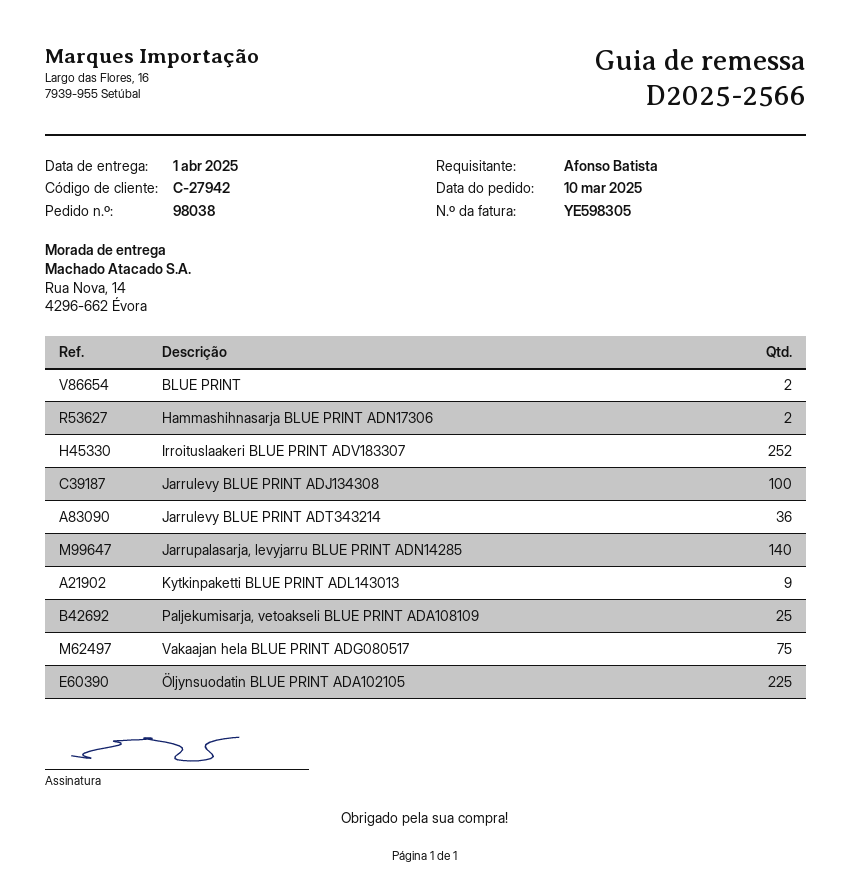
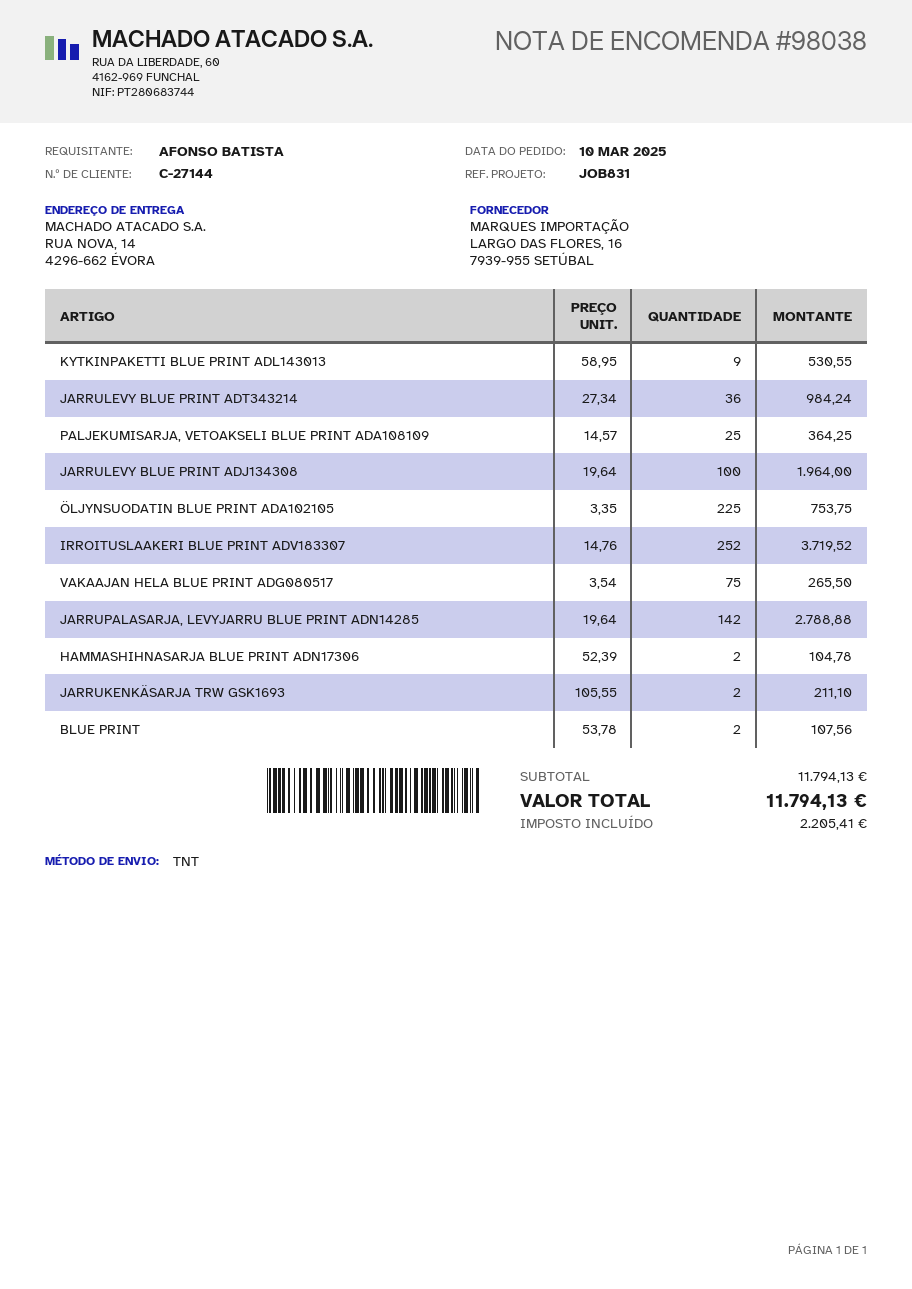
customer number: C-27942 -> C-27144
Jarrupalasarja, levyjarru BLUE PRINT ADN14285: 140 -> 142
JARRUKENKÄSARJA TRW GSK1693: none -> 2

